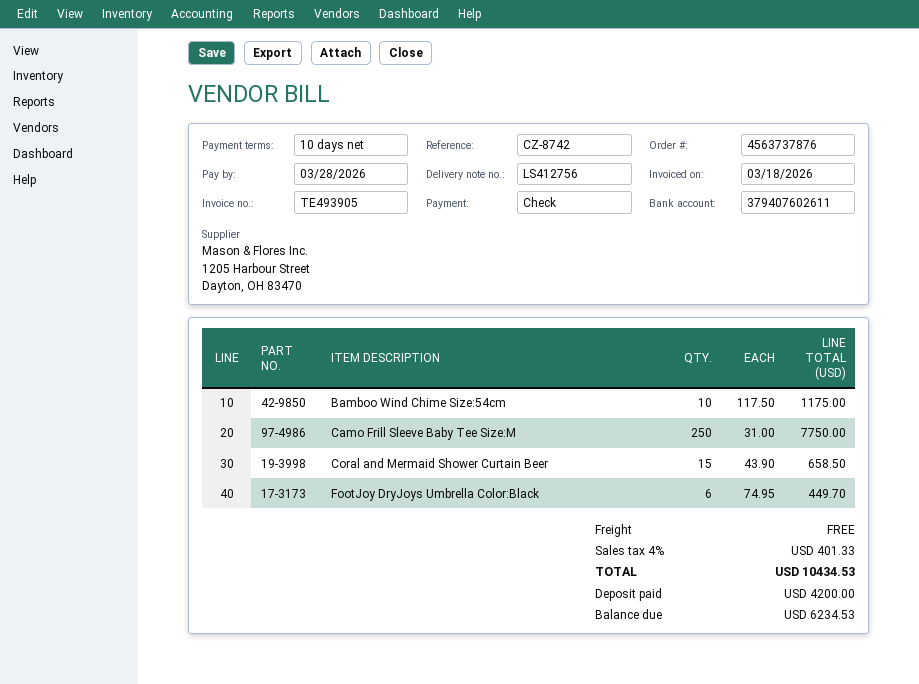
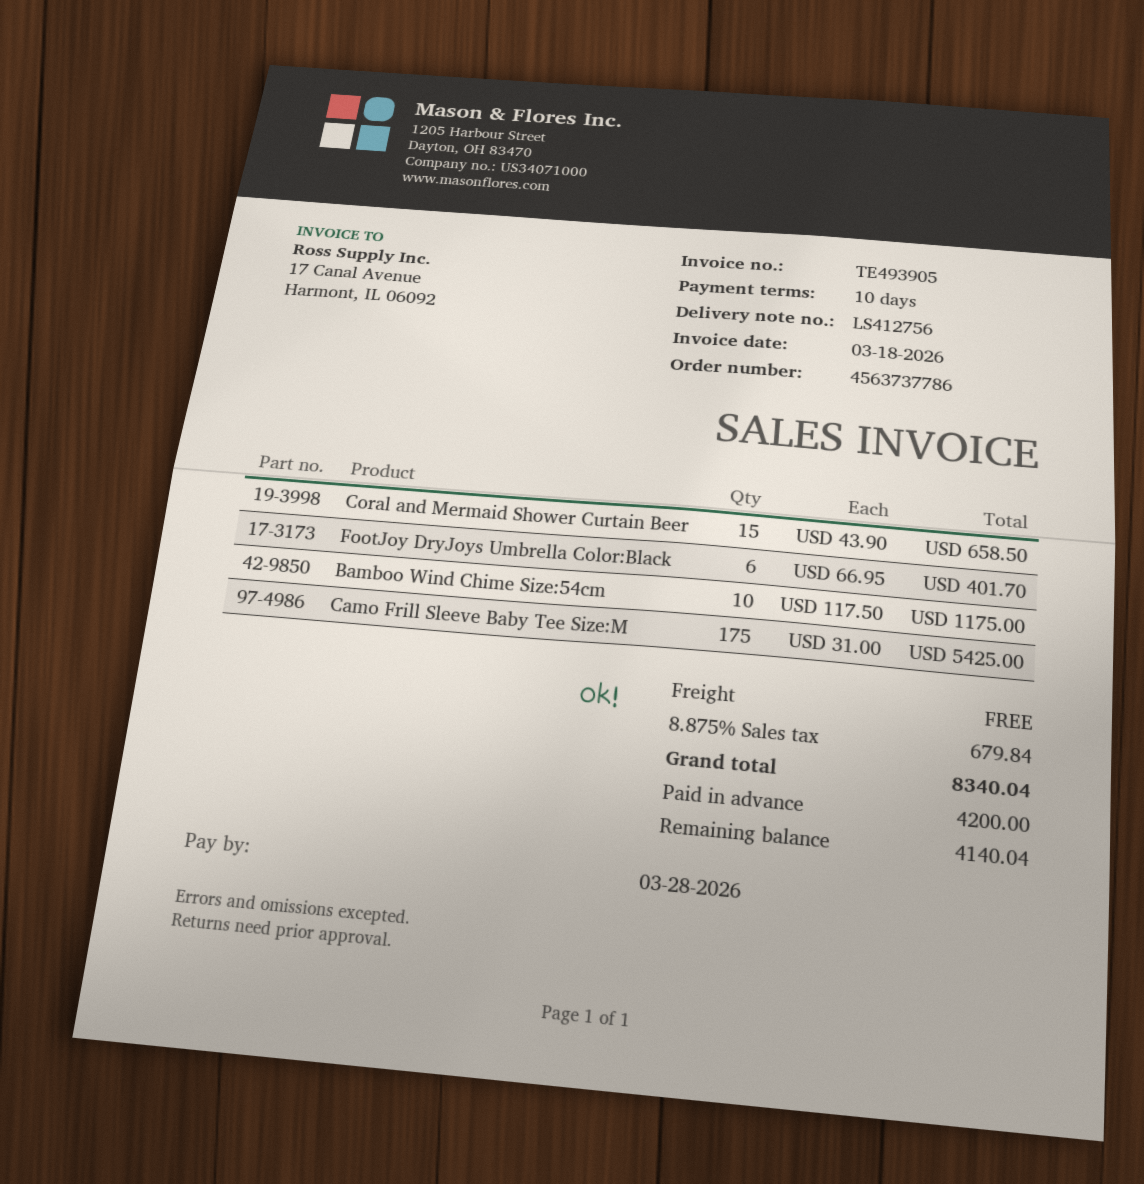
order number: 4563737876 -> 4563737786
Camo Frill Sleeve Baby Tee Size:M: 250 x 31.00 = 7750.00 -> 175 x 31.00 = 5425.00
FootJoy DryJoys Umbrella Color:Black: 6 x 74.95 = 449.70 -> 6 x 66.95 = 401.70
tax: 4% = 401.33 -> 8.875% = 679.84
total: 10434.53 -> 8340.04
balance: 6234.53 -> 4140.04

